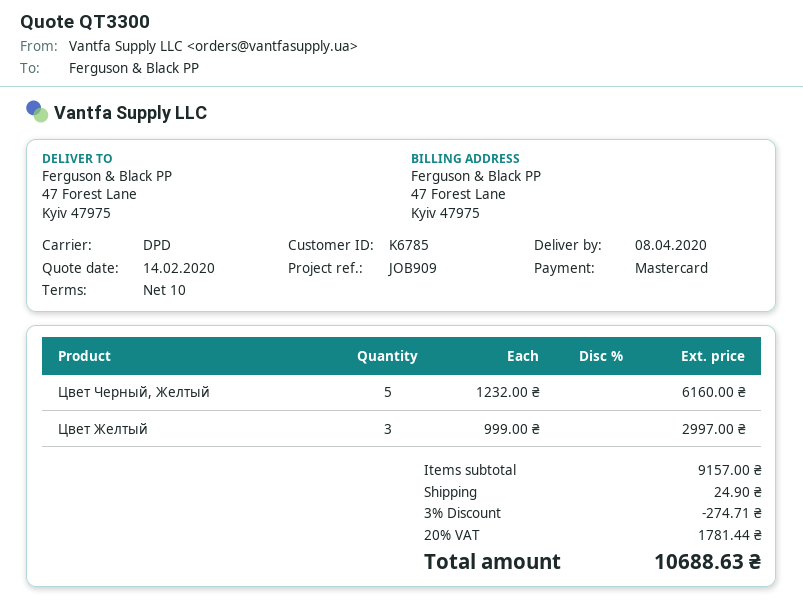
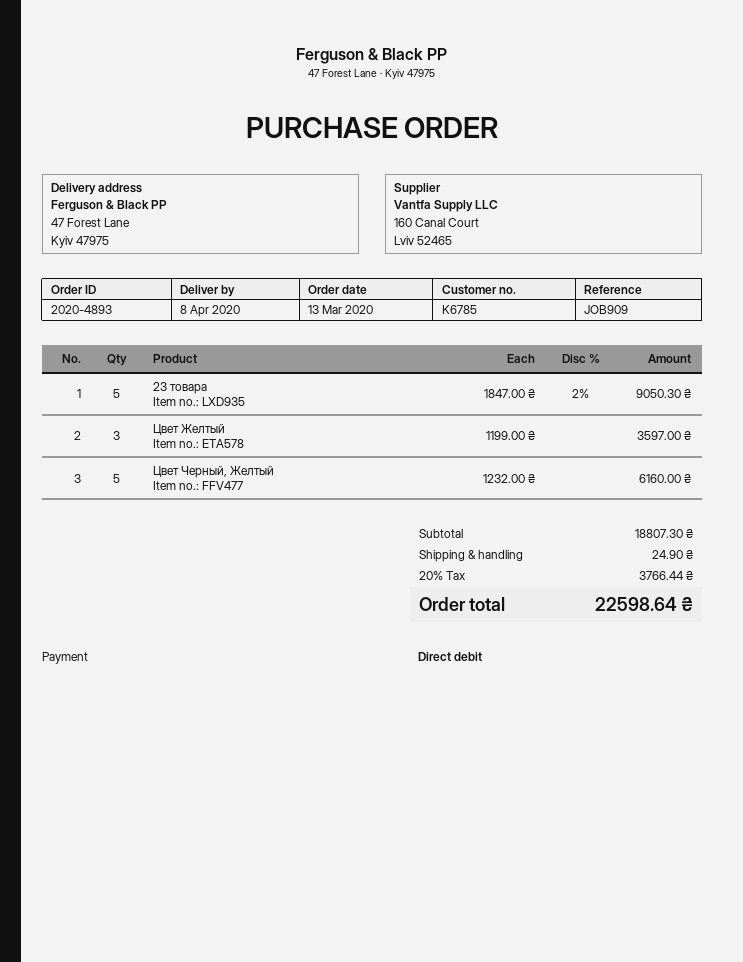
payment method: Mastercard -> direct debit
Цвет Желтый: 3 x 999.00 = 2997.00 -> 3 x 1199.00 = 3597.00
23 товара: none -> 5 x 1847.00 - 2% = 9050.30
subtotal: 9157.00 -> 18807.30
discount: 3% = 274.71 -> none
tax: 20% = 1781.44 -> 20% = 3766.44
total: 10688.63 -> 22598.64

